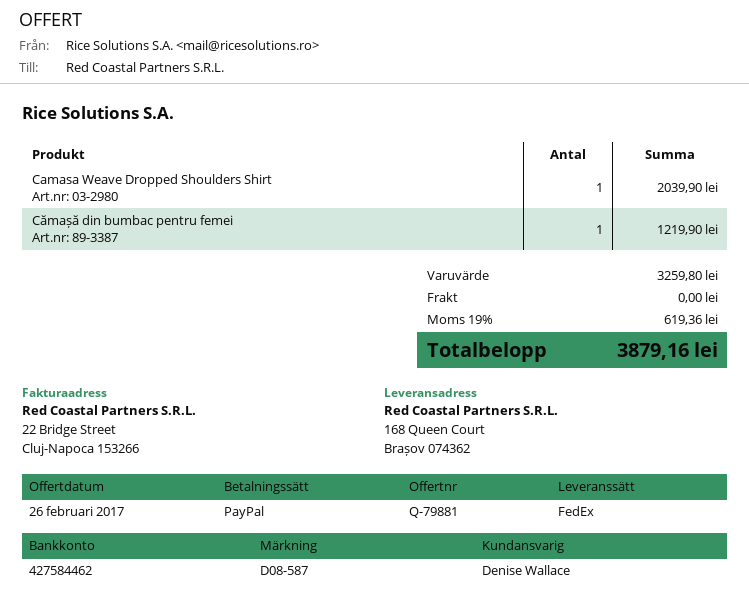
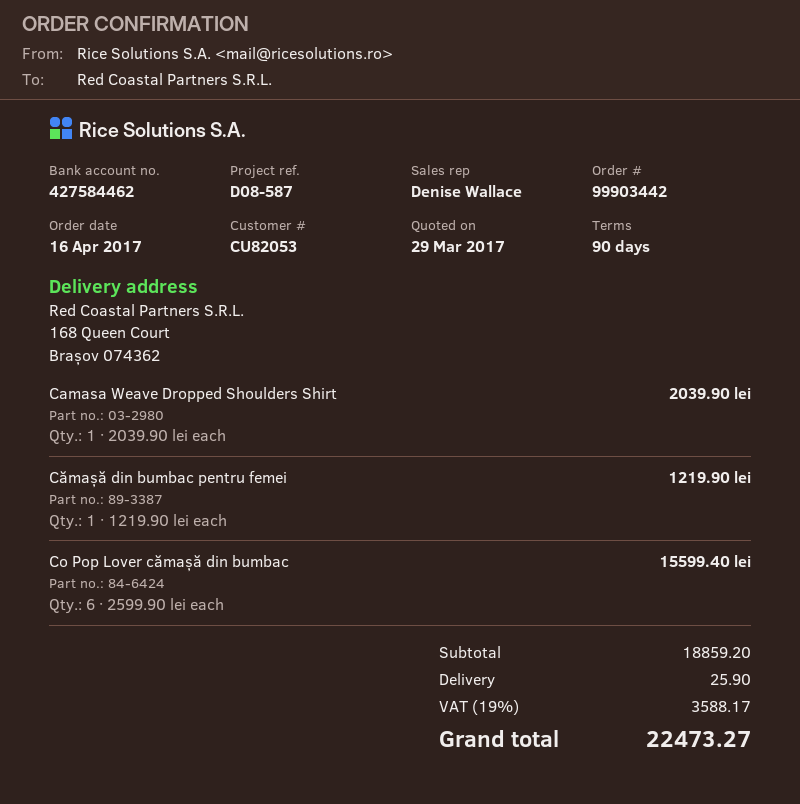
quote date: 2017-02-26 -> 2017-03-29
Co Pop Lover cămașă din bumbac: none -> 6 for 15599.40
subtotal: 3259.80 -> 18859.20
shipping: 0.00 -> 25.90
tax: 19% = 619.36 -> 19% = 3588.17
total: 3879.16 -> 22473.27

